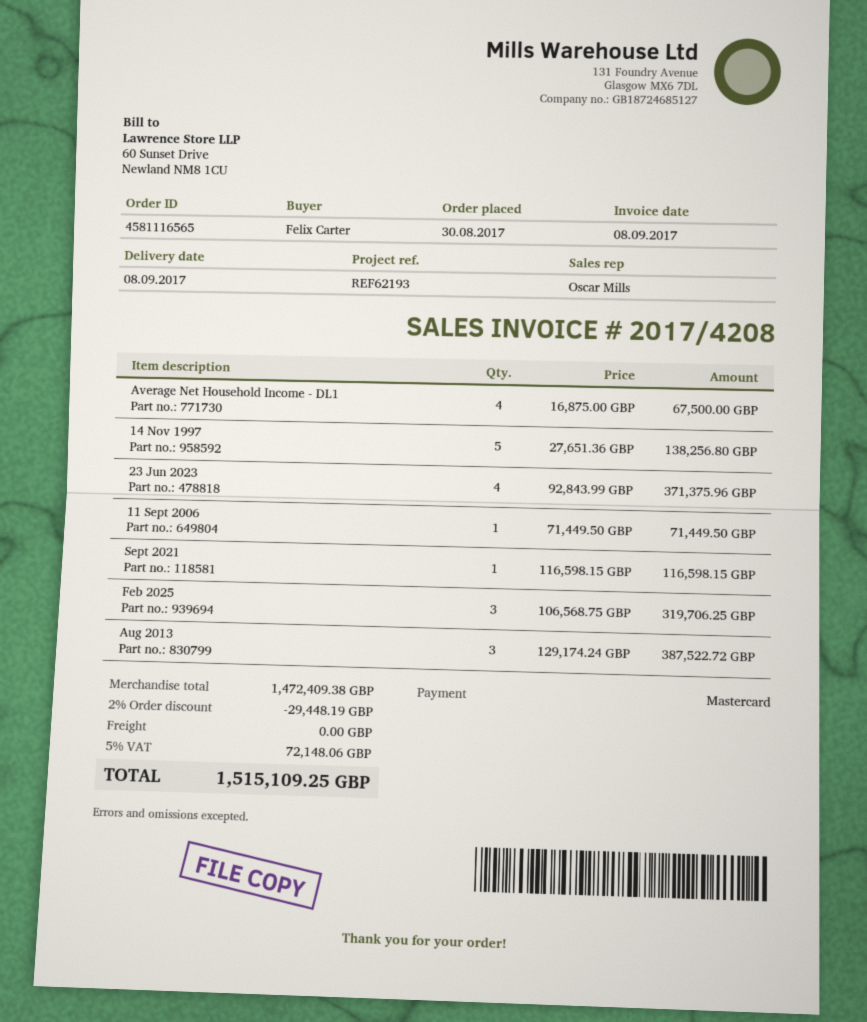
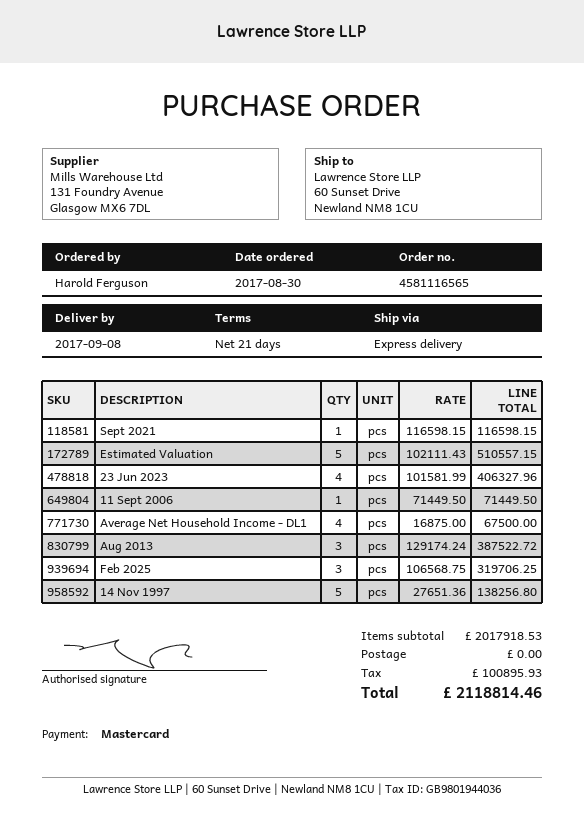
ordered by: Felix Carter -> Harold Ferguson
23 Jun 2023: 4 x 92843.99 = 371375.96 -> 4 x 101581.99 = 406327.96
Estimated Valuation: none -> 5 x 102111.43 = 510557.15
subtotal: 1472409.38 -> 2017918.53
discount: 2% = 29448.19 -> none
tax: 72148.06 -> 100895.93
total: 1515109.25 -> 2118814.46

